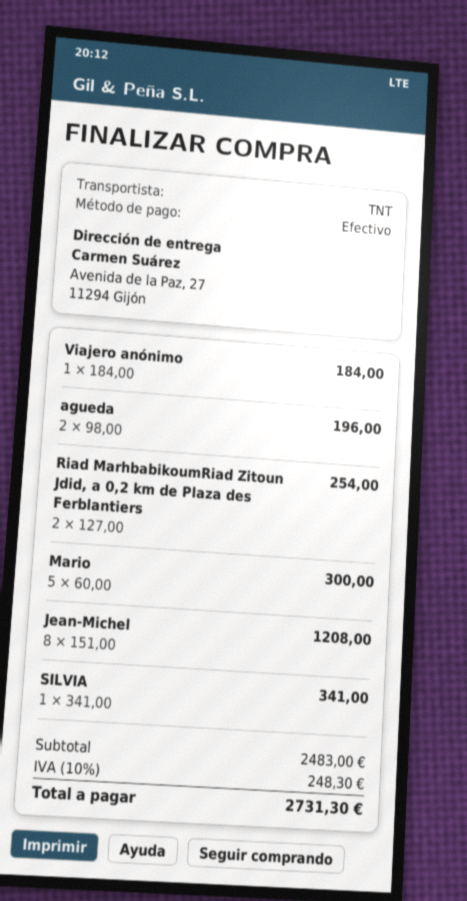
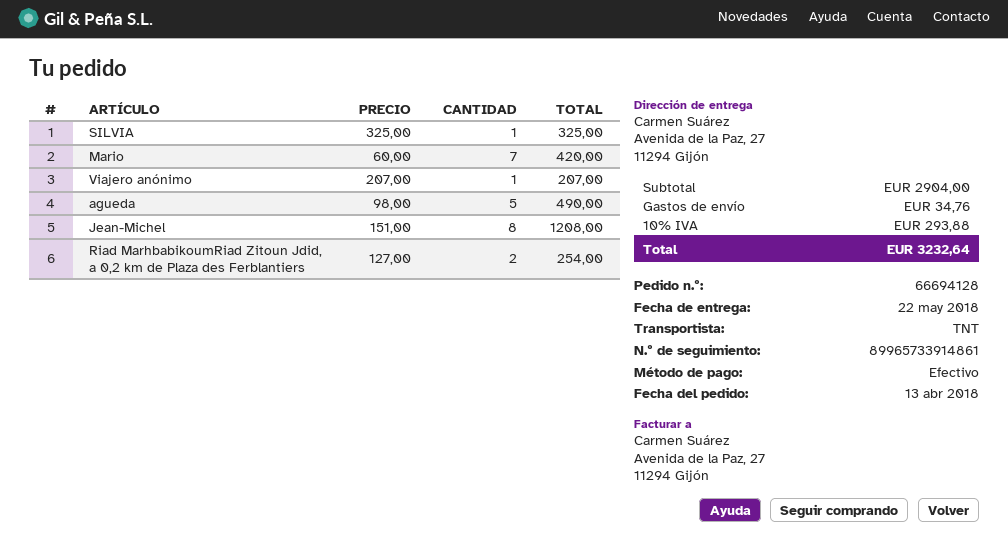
Viajero anónimo: 1 x 184.00 = 184.00 -> 1 x 207.00 = 207.00
agueda: 2 x 98.00 = 196.00 -> 5 x 98.00 = 490.00
Mario: 5 x 60.00 = 300.00 -> 7 x 60.00 = 420.00
SILVIA: 1 x 341.00 = 341.00 -> 1 x 325.00 = 325.00
subtotal: 2483.00 -> 2904.00
shipping: none -> 34.76
tax: 10% = 248.30 -> 10% = 293.88
total: 2731.30 -> 3232.64

